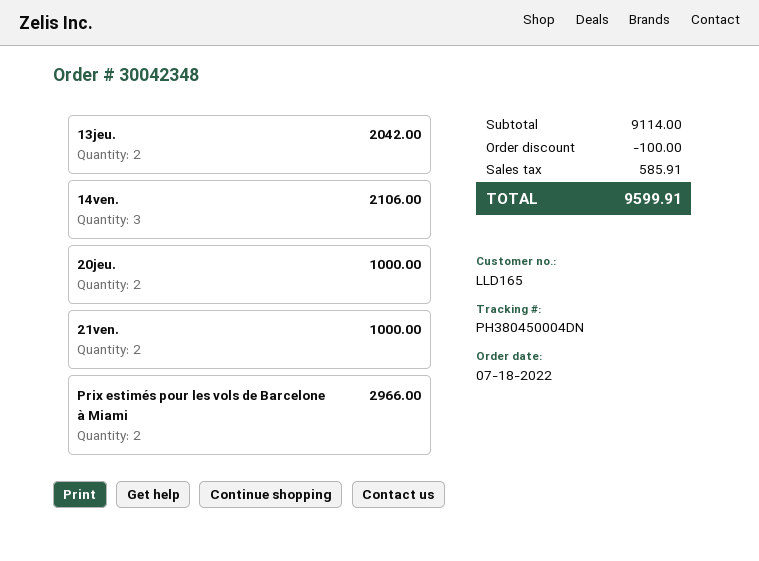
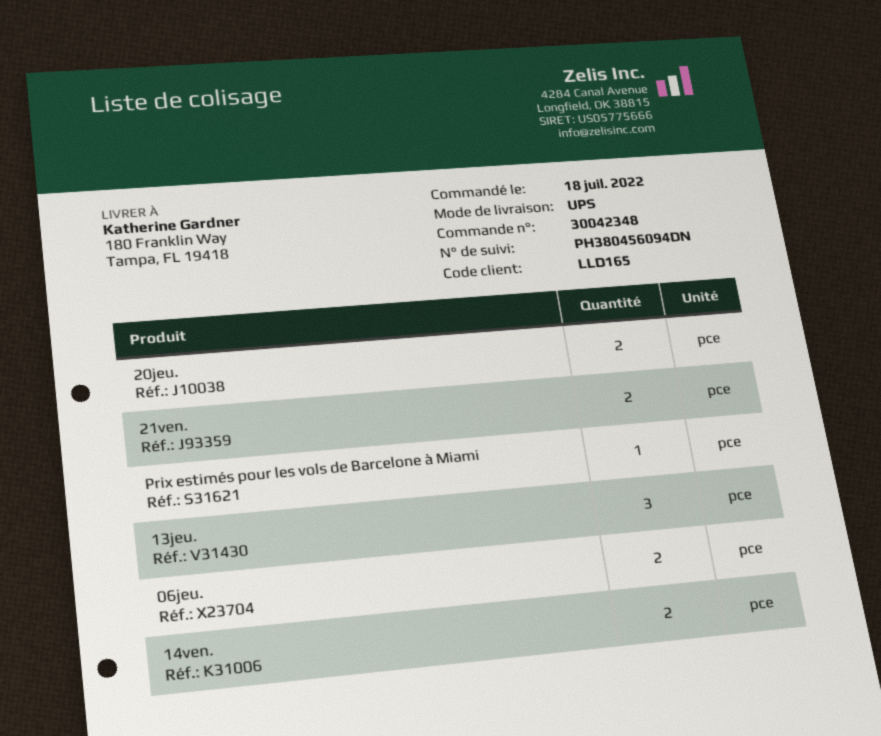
tracking number: PH380450004DN -> PH380456094DN
13jeu.: 2 -> 3
14ven.: 3 -> 2
Prix estimés pour les vols de Barcelone à Miami: 2 -> 1
06jeu.: none -> 2

